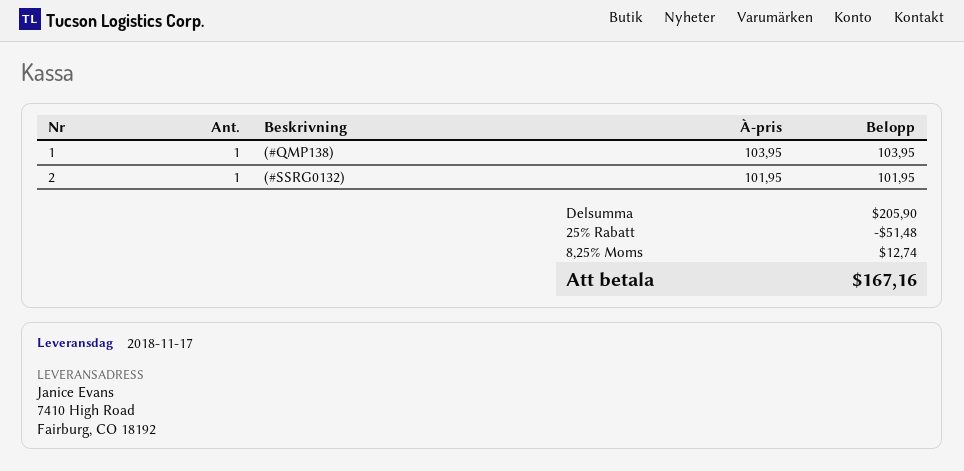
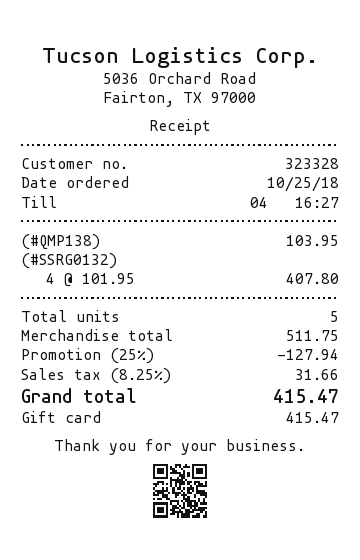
(#SSRG0132): 1 x 101.95 = 101.95 -> 4 x 101.95 = 407.80
subtotal: 205.90 -> 511.75
discount: 25% = 51.48 -> 25% = 127.94
tax: 8.25% = 12.74 -> 8.25% = 31.66
total: 167.16 -> 415.47

